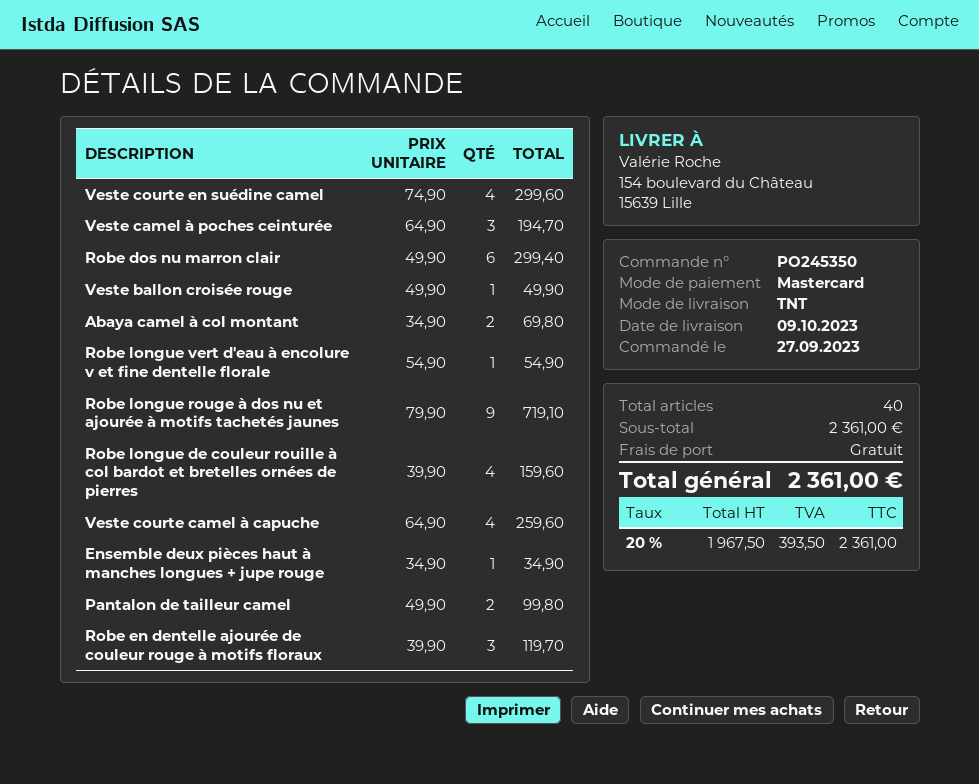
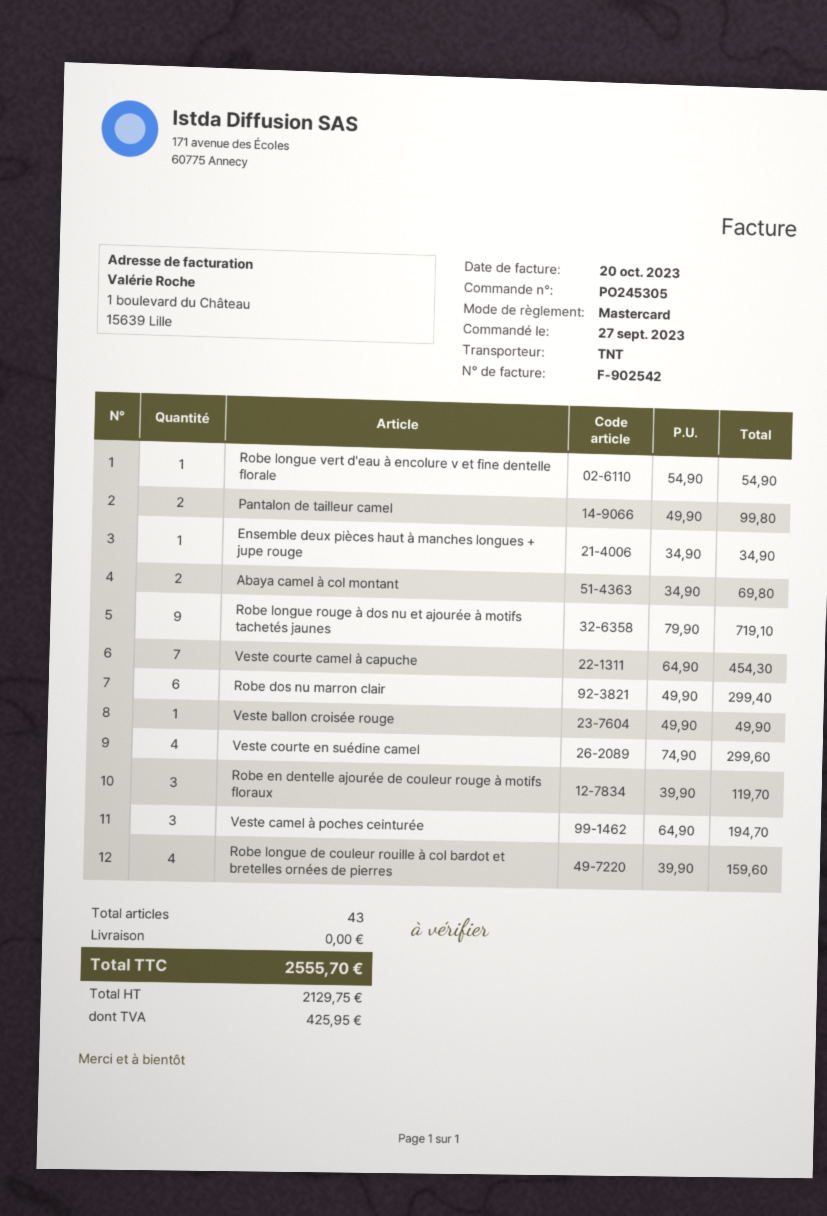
order number: PO245350 -> PO245305
Veste courte camel à capuche: 4 x 64.90 = 259.60 -> 7 x 64.90 = 454.30
total quantity: 40 -> 43
net: 1967.50 -> 2129.75
tax: 393.50 -> 425.95
total: 2361.00 -> 2555.70

